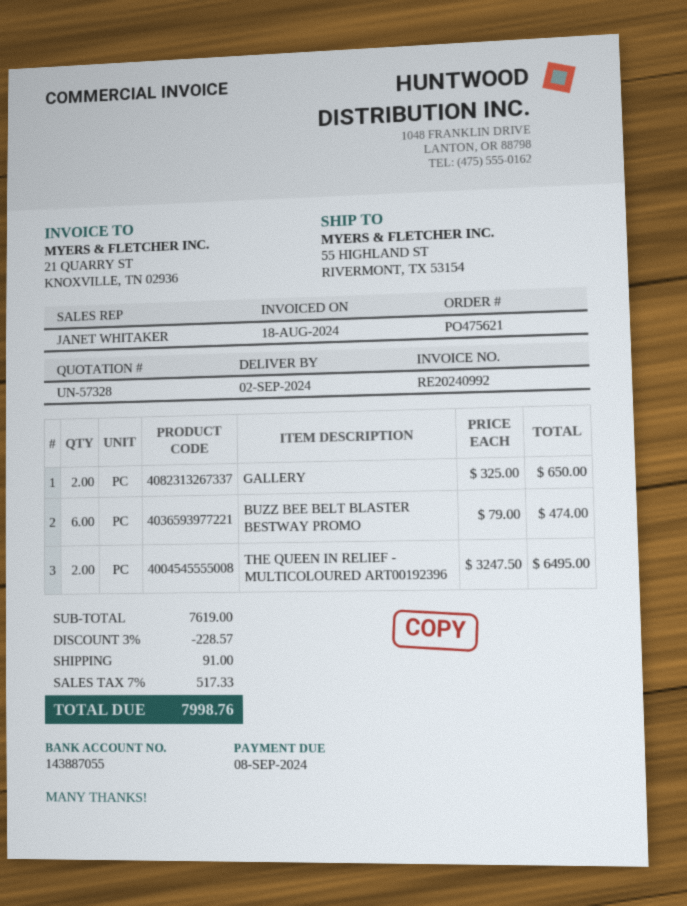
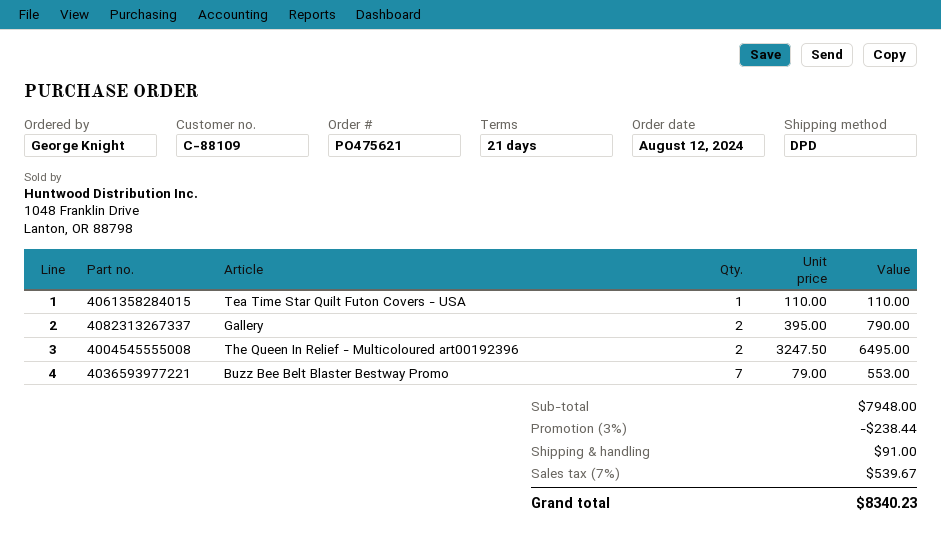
GALLERY: 2 x 325.00 = 650.00 -> 2 x 395.00 = 790.00
BUZZ BEE BELT BLASTER BESTWAY PROMO: 6 x 79.00 = 474.00 -> 7 x 79.00 = 553.00
Tea Time Star Quilt Futon Covers - USA: none -> 1 x 110.00 = 110.00
subtotal: 7619.00 -> 7948.00
discount: 3% = 228.57 -> 3% = 238.44
tax: 7% = 517.33 -> 7% = 539.67
total: 7998.76 -> 8340.23

